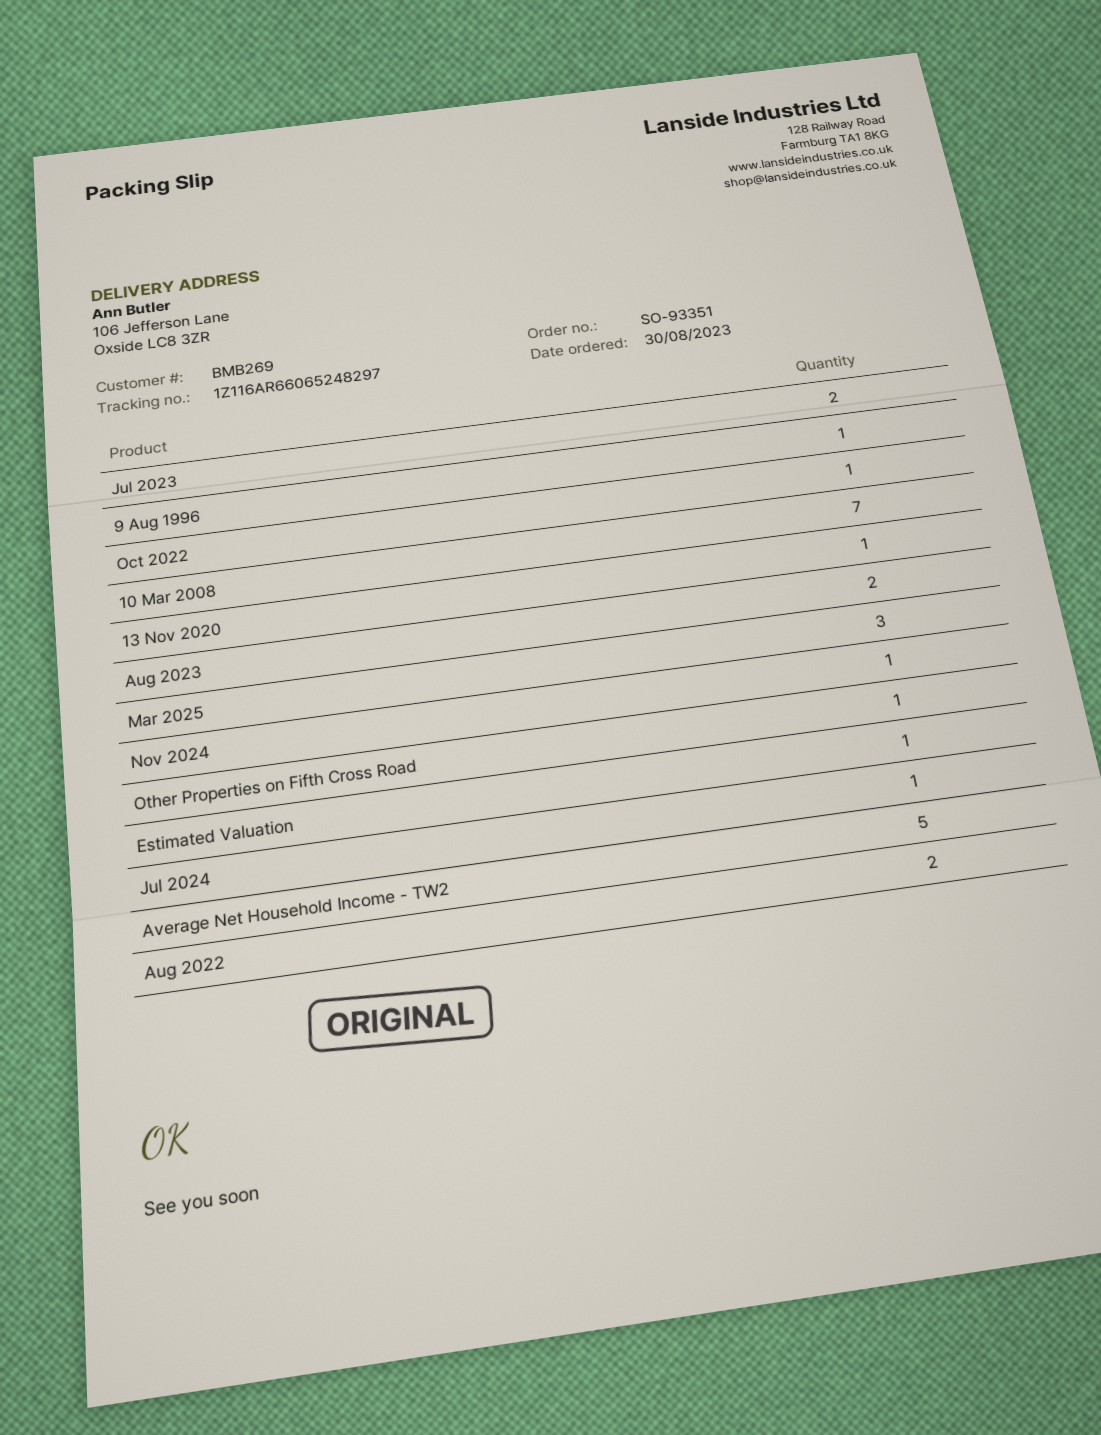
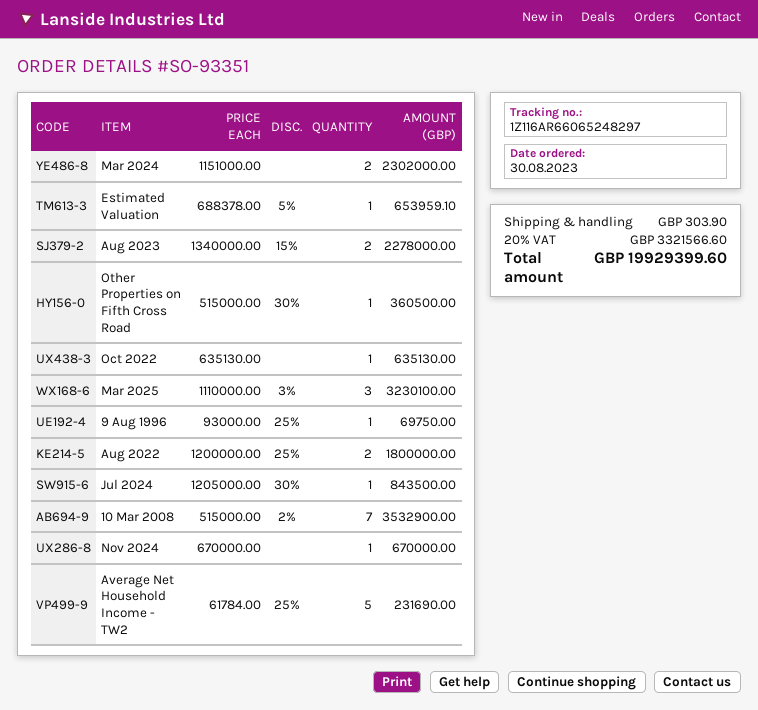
Jul 2023: 2 -> none
13 Nov 2020: 1 -> none
Mar 2024: none -> 2

